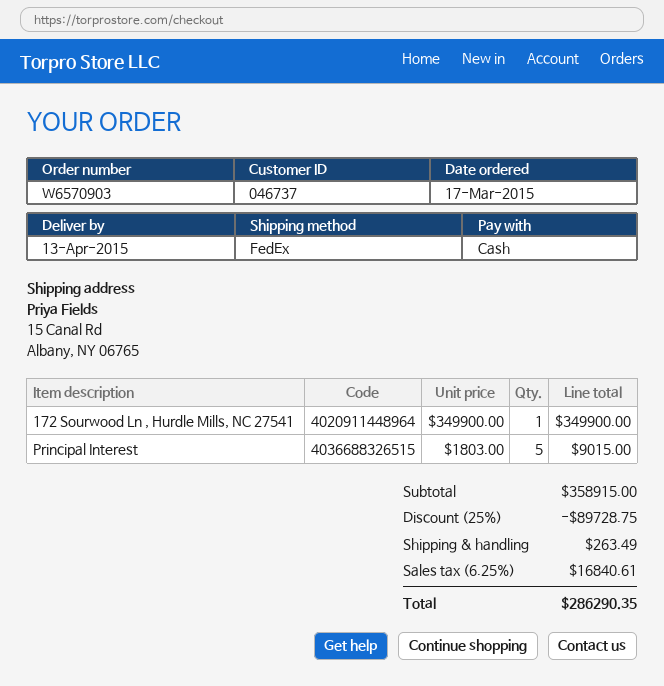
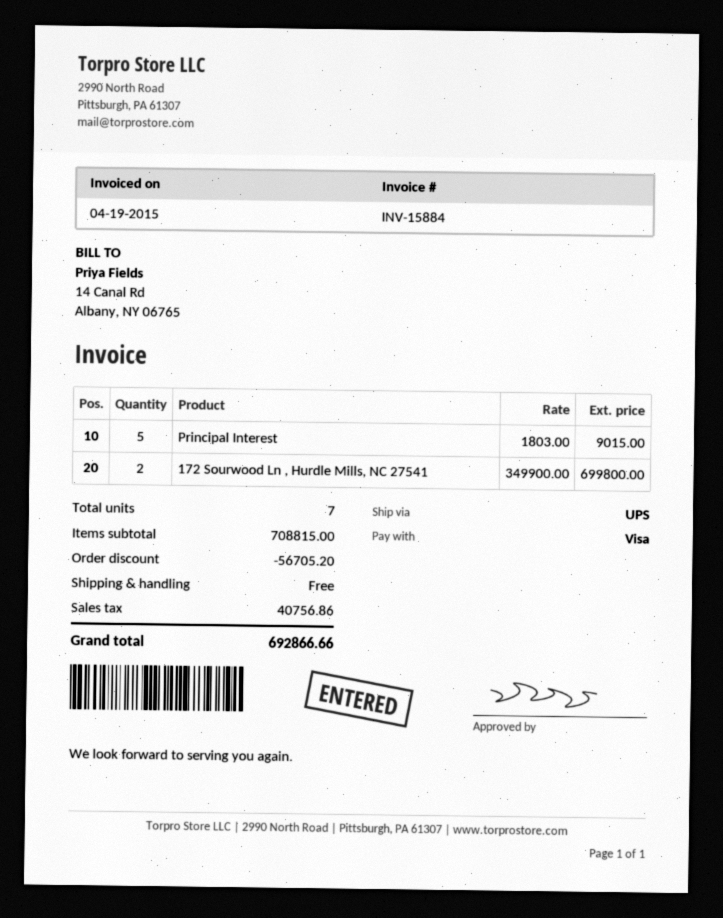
payment method: cash -> Visa
shipping method: FedEx -> UPS
172 Sourwood Ln , Hurdle Mills, NC 27541: 1 x 349900.00 = 349900.00 -> 2 x 349900.00 = 699800.00
subtotal: 358915.00 -> 708815.00
discount: 89728.75 -> 56705.20
shipping: 263.49 -> 0.00
tax: 16840.61 -> 40756.86
total: 286290.35 -> 692866.66

